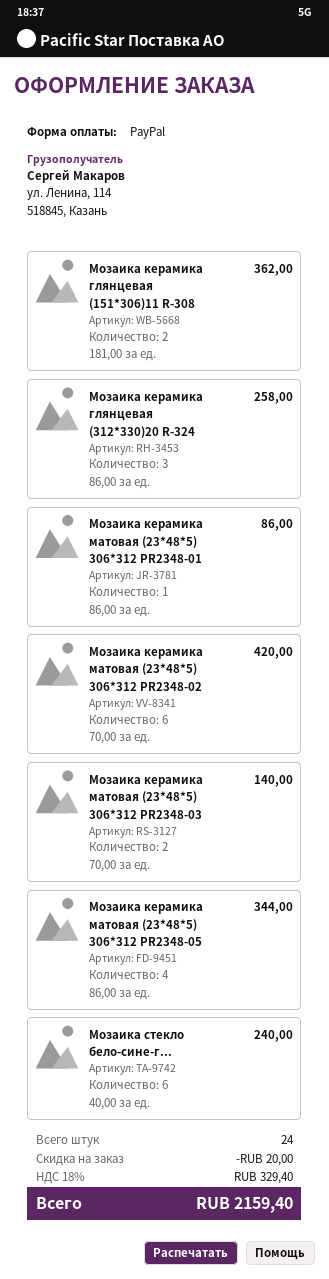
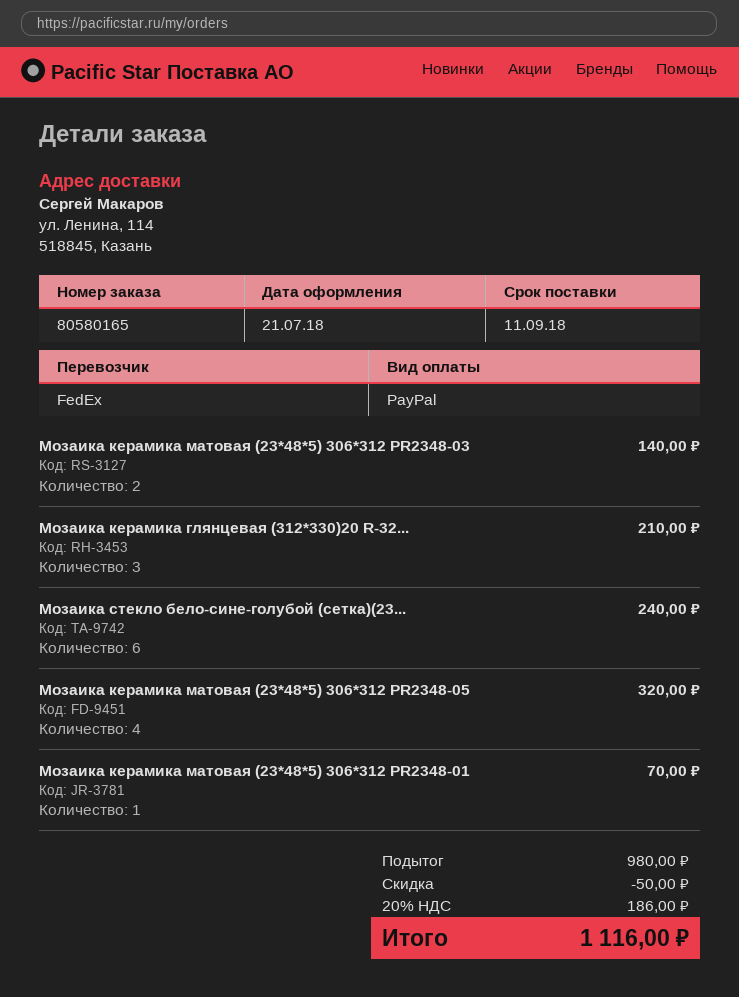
Мозаика керамика глянцевая (151*306)11 R-308: 2 for 362.00 -> none
Мозаика керамика глянцевая (312*330)20 R-324: 3 for 258.00 -> 3 for 210.00
Мозаика керамика матовая (23*48*5) 306*312 PR2348-01: 1 for 86.00 -> 1 for 70.00
Мозаика керамика матовая (23*48*5) 306*312 PR2348-02: 6 for 420.00 -> none
Мозаика керамика матовая (23*48*5) 306*312 PR2348-05: 4 for 344.00 -> 4 for 320.00
discount: 20.00 -> 50.00
tax: 18% = 329.40 -> 20% = 186.00
total: 2159.40 -> 1116.00

